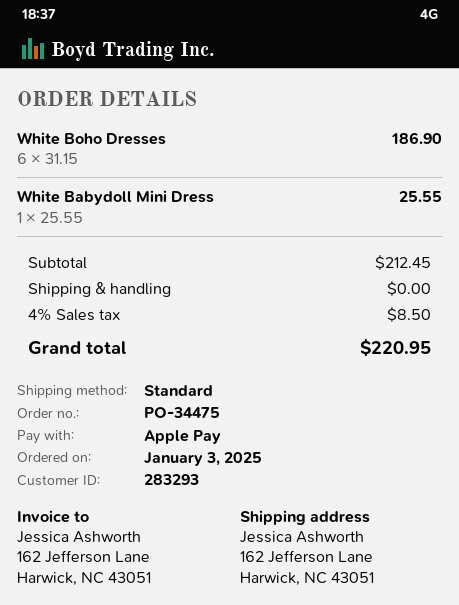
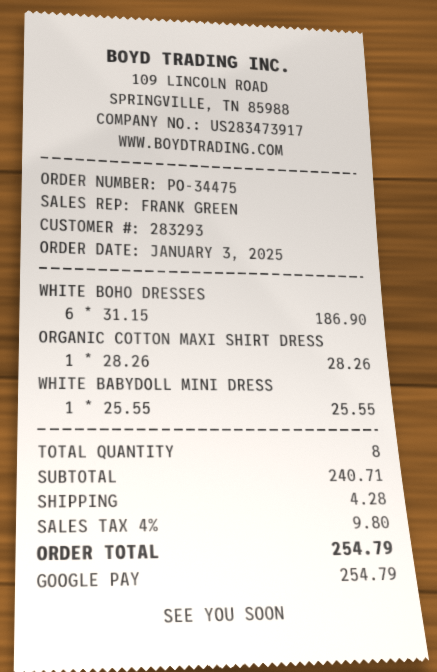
payment method: Apple Pay -> Google Pay
ORGANIC COTTON MAXI SHIRT DRESS: none -> 1 x 28.26 = 28.26
subtotal: 212.45 -> 240.71
shipping: 0.00 -> 4.28
tax: 4% = 8.50 -> 4% = 9.80
total: 220.95 -> 254.79

